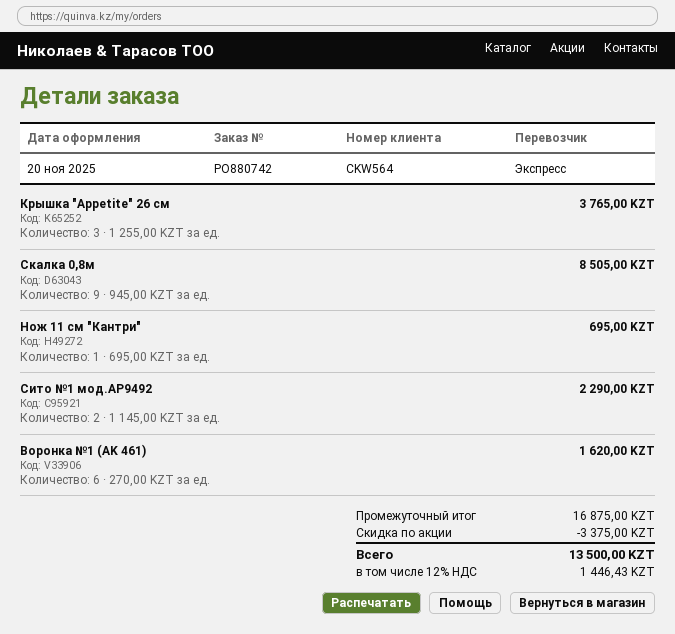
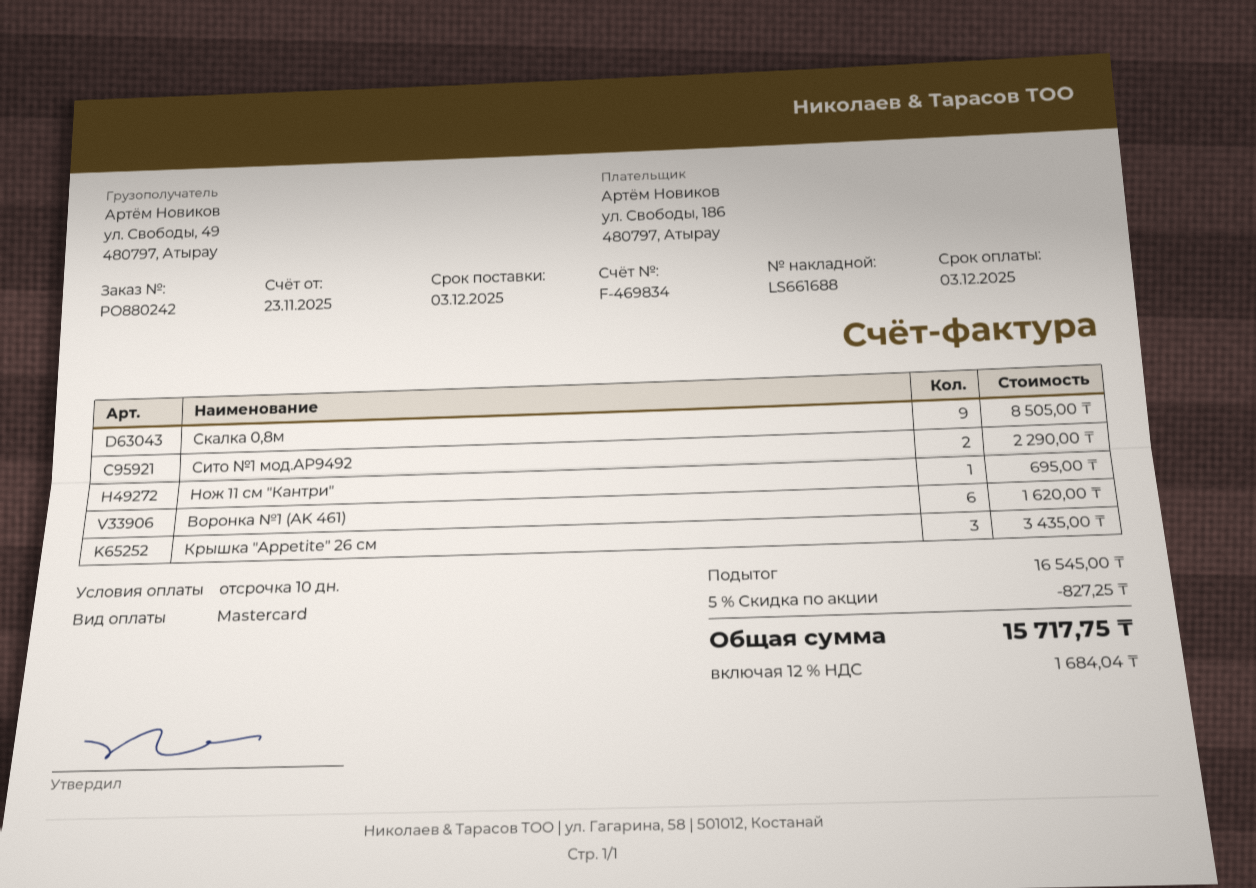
order number: PO880742 -> PO880242
Крышка "Appetite" 26 см: 3 for 3765.00 -> 3 for 3435.00
subtotal: 16875.00 -> 16545.00
discount: 3375.00 -> 827.25
tax: 12% = 1446.43 -> 12% = 1684.04
total: 13500.00 -> 15717.75

